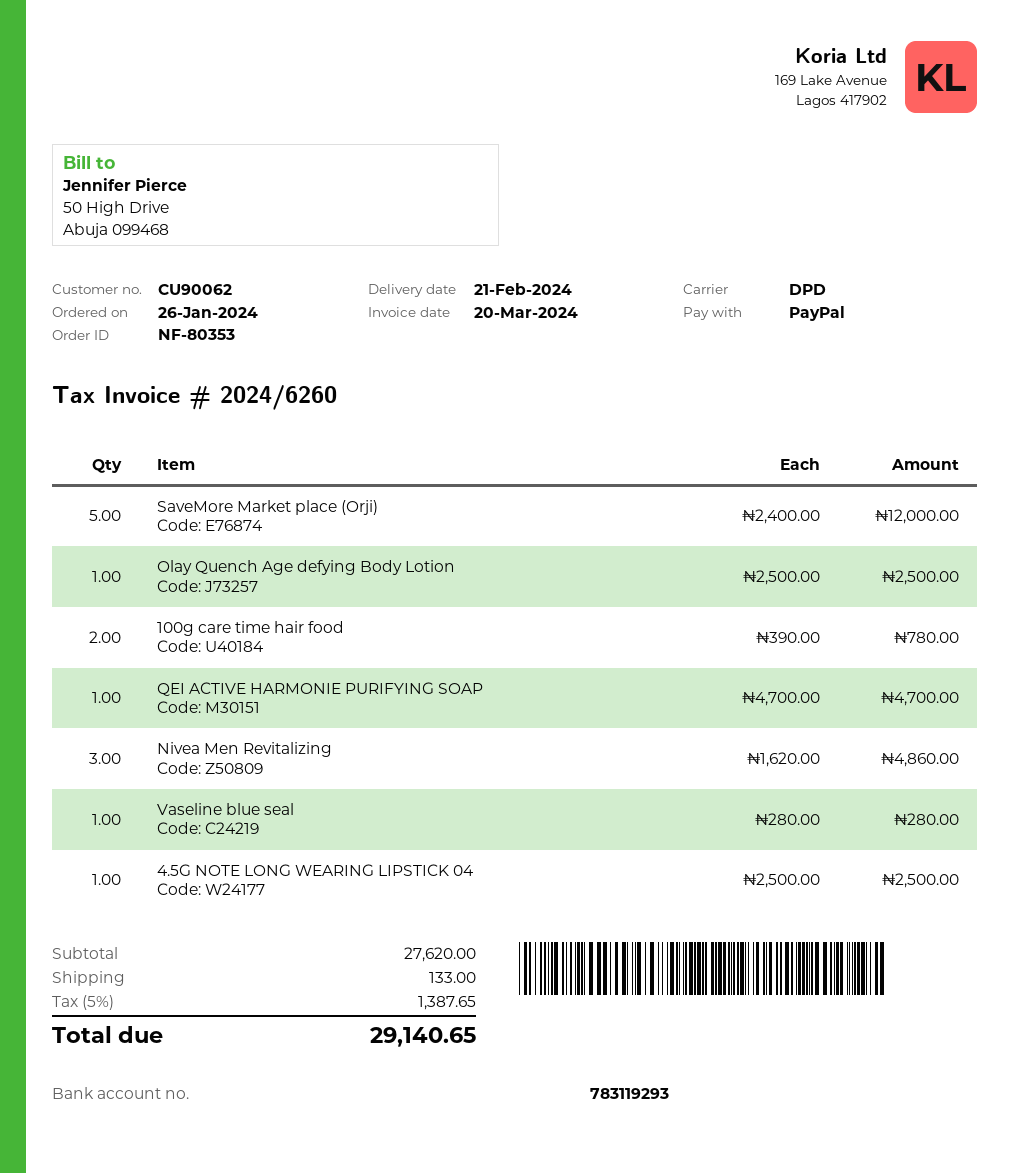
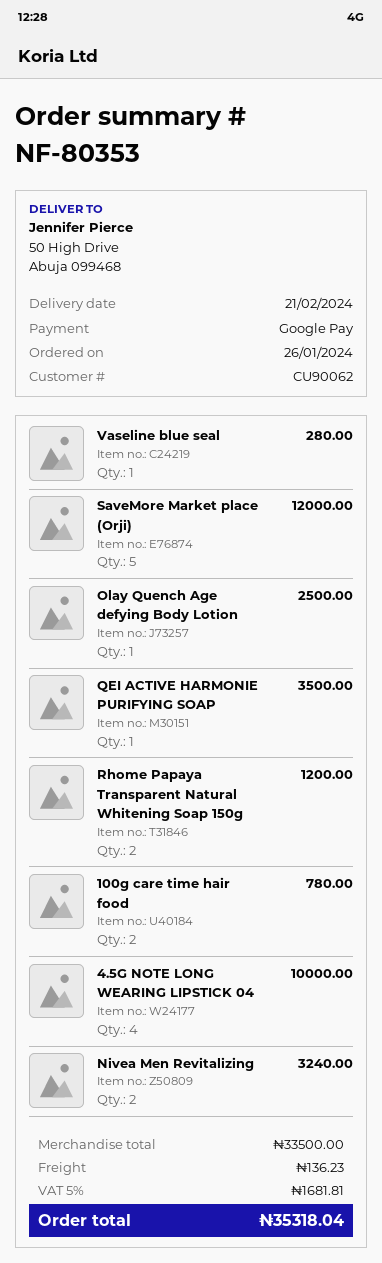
payment method: PayPal -> Google Pay
QEI ACTIVE HARMONIE PURIFYING SOAP: 1 for 4700.00 -> 1 for 3500.00
Nivea Men Revitalizing: 3 for 4860.00 -> 2 for 3240.00
4.5G NOTE LONG WEARING LIPSTICK 04: 1 for 2500.00 -> 4 for 10000.00
Rhome Papaya Transparent Natural Whitening Soap 150g: none -> 2 for 1200.00
subtotal: 27620.00 -> 33500.00
shipping: 133.00 -> 136.23
tax: 5% = 1387.65 -> 5% = 1681.81
total: 29140.65 -> 35318.04

